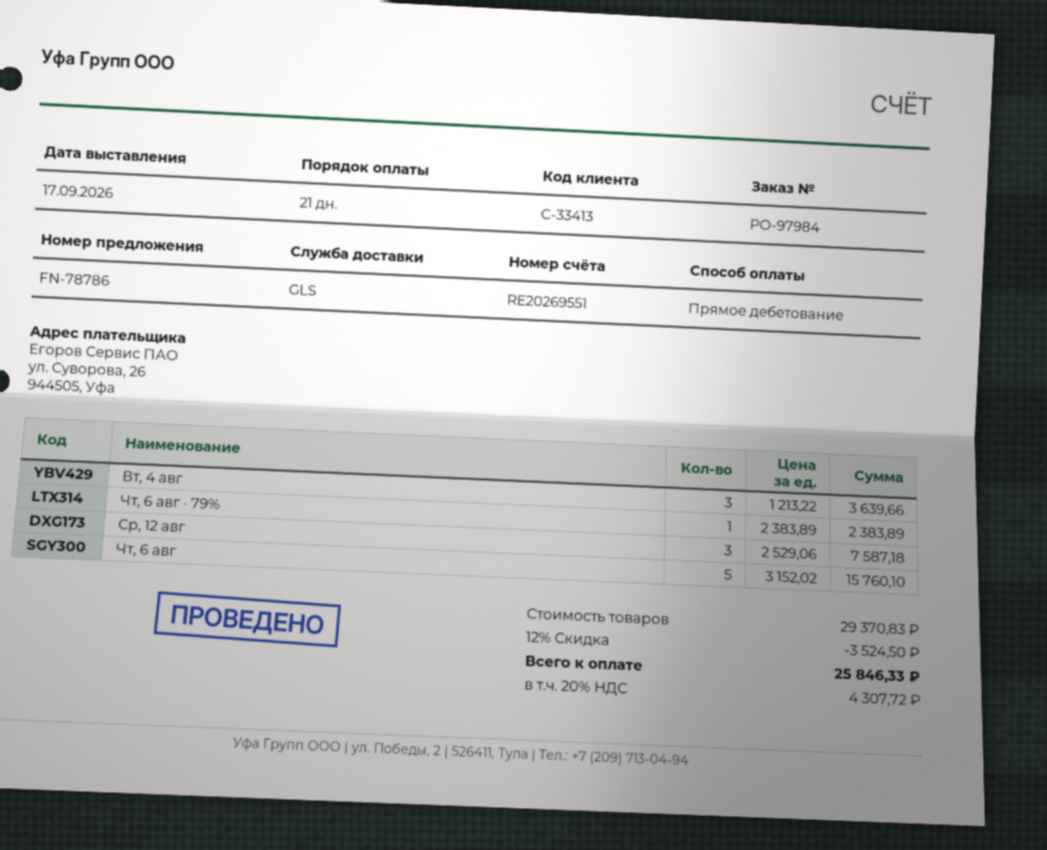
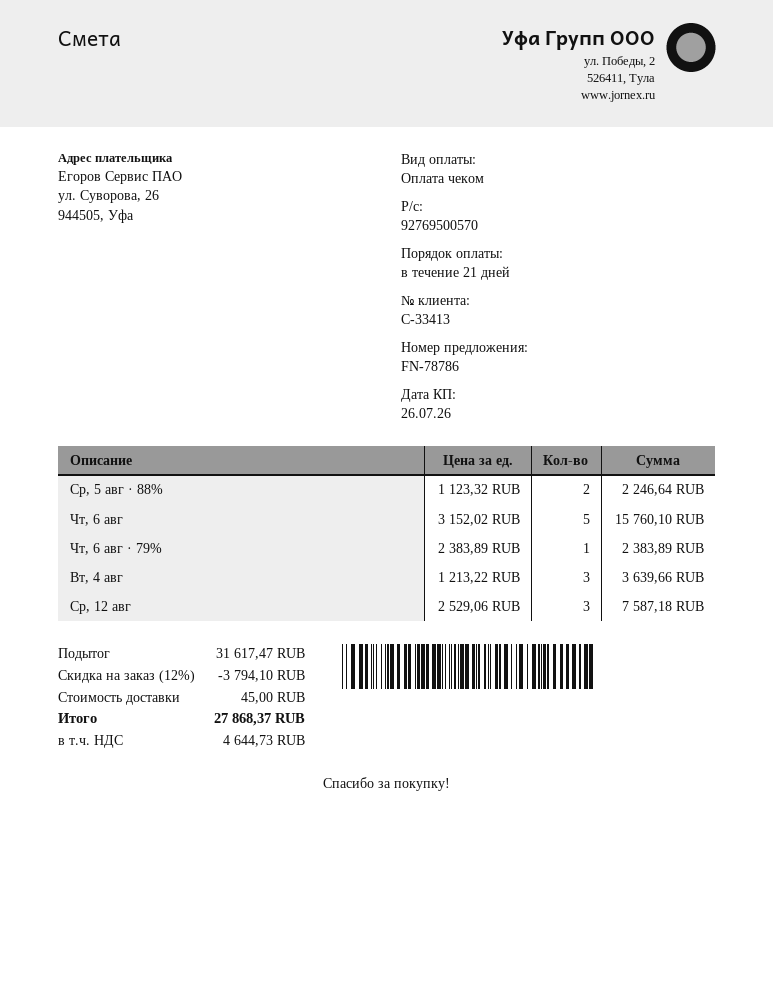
payment method: direct debit -> cheque
Ср, 5 авг · 88%: none -> 2 x 1123.32 = 2246.64
subtotal: 29370.83 -> 31617.47
discount: 12% = 3524.50 -> 12% = 3794.10
shipping: none -> 45.00
tax: 4307.72 -> 4644.73
total: 25846.33 -> 27868.37

